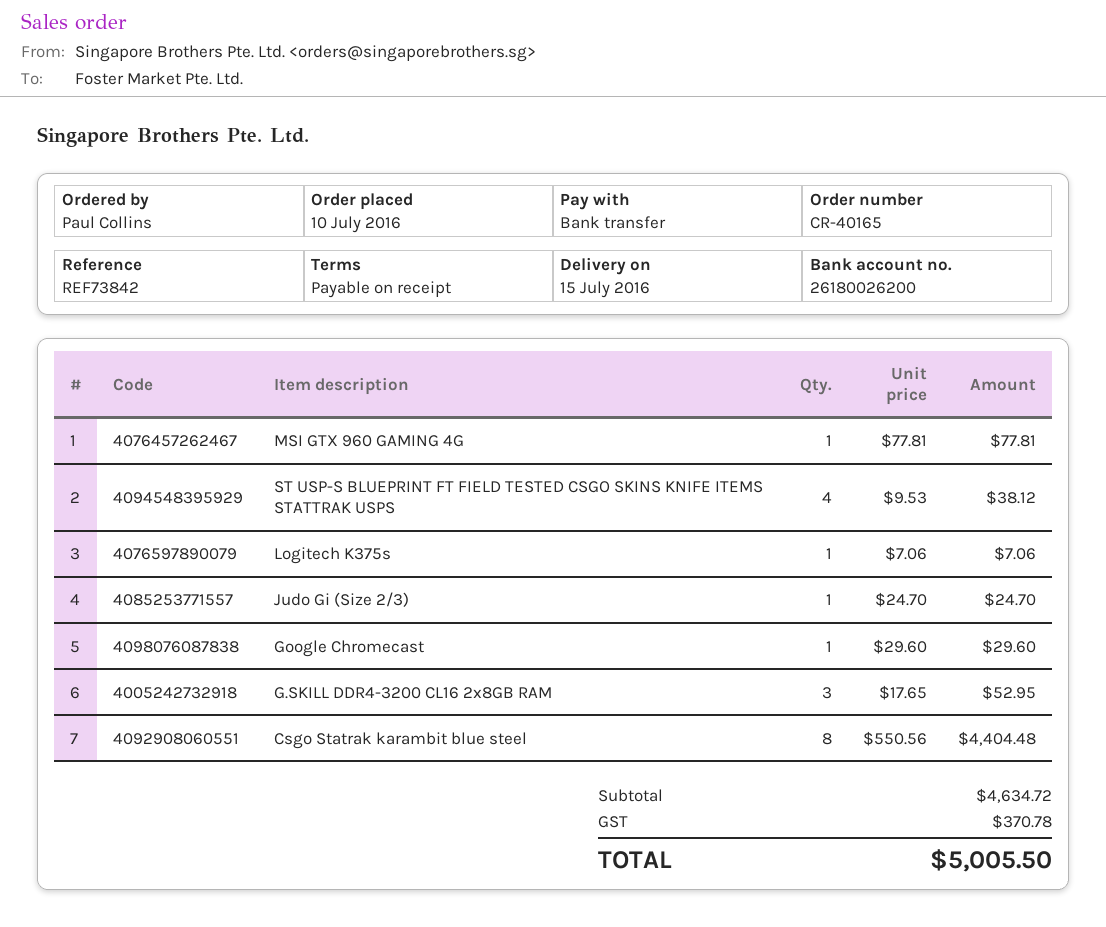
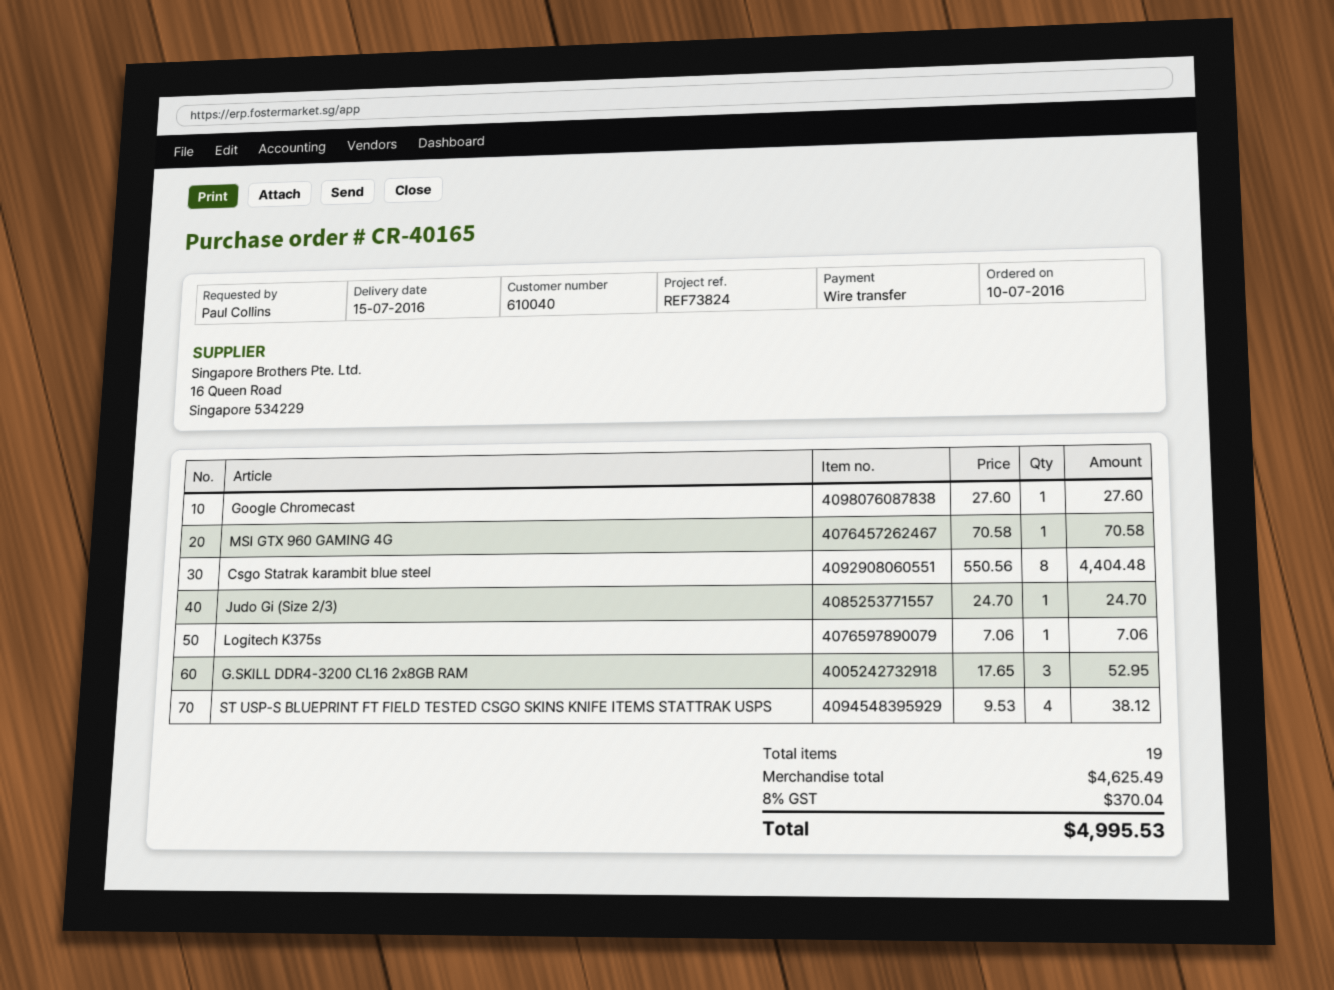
reference: REF73842 -> REF73824
MSI GTX 960 GAMING 4G: 1 x 77.81 = 77.81 -> 1 x 70.58 = 70.58
Google Chromecast: 1 x 29.60 = 29.60 -> 1 x 27.60 = 27.60
subtotal: 4634.72 -> 4625.49
tax: 370.78 -> 370.04
total: 5005.50 -> 4995.53

